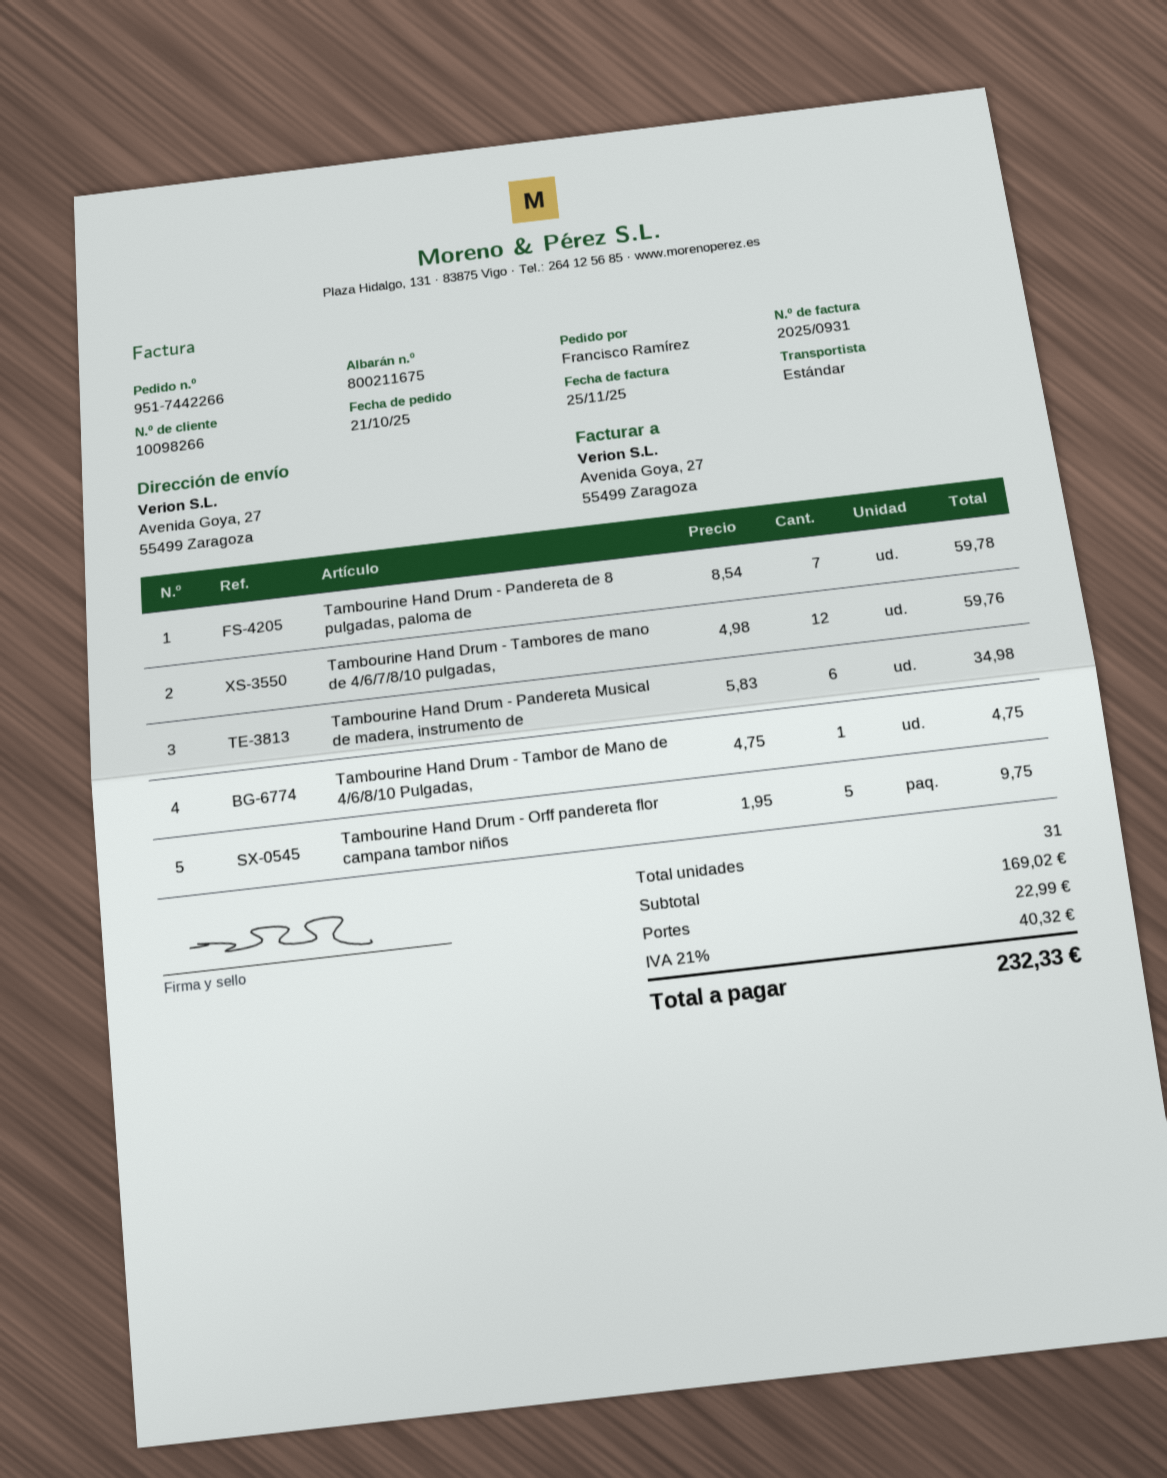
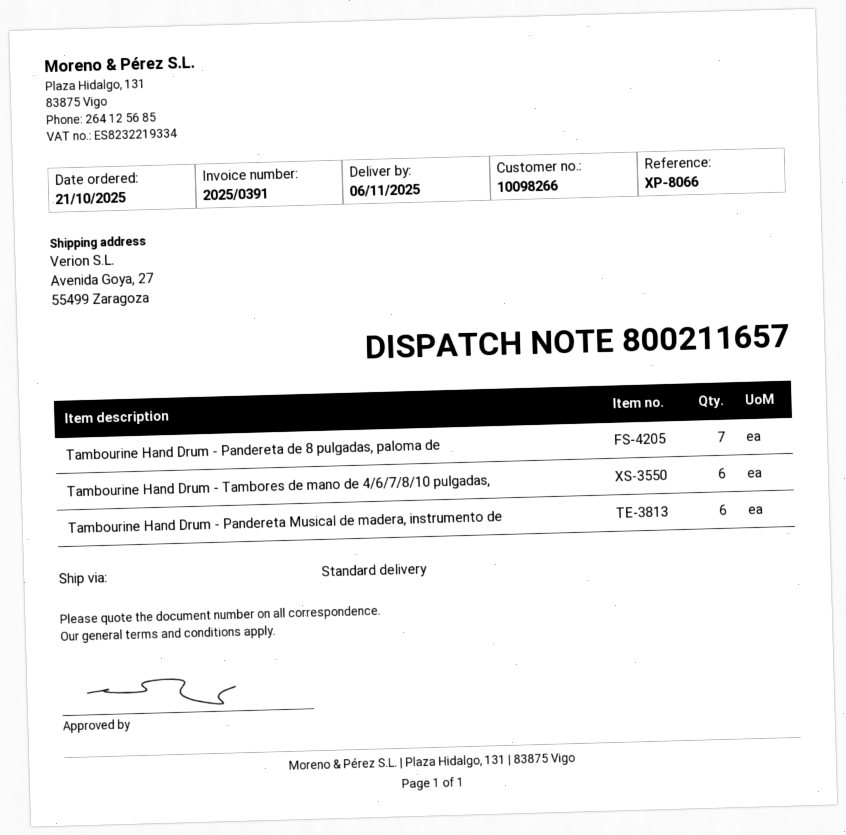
delivery note number: 800211675 -> 800211657
invoice number: 2025/0931 -> 2025/0391
Tambourine Hand Drum - Tambores de mano de 4/6/7/8/10 pulgadas,: 12 -> 6
Tambourine Hand Drum - Tambor de Mano de 4/6/8/10 Pulgadas,: 1 -> none
Tambourine Hand Drum - Orff pandereta flor campana tambor niños: 5 -> none

